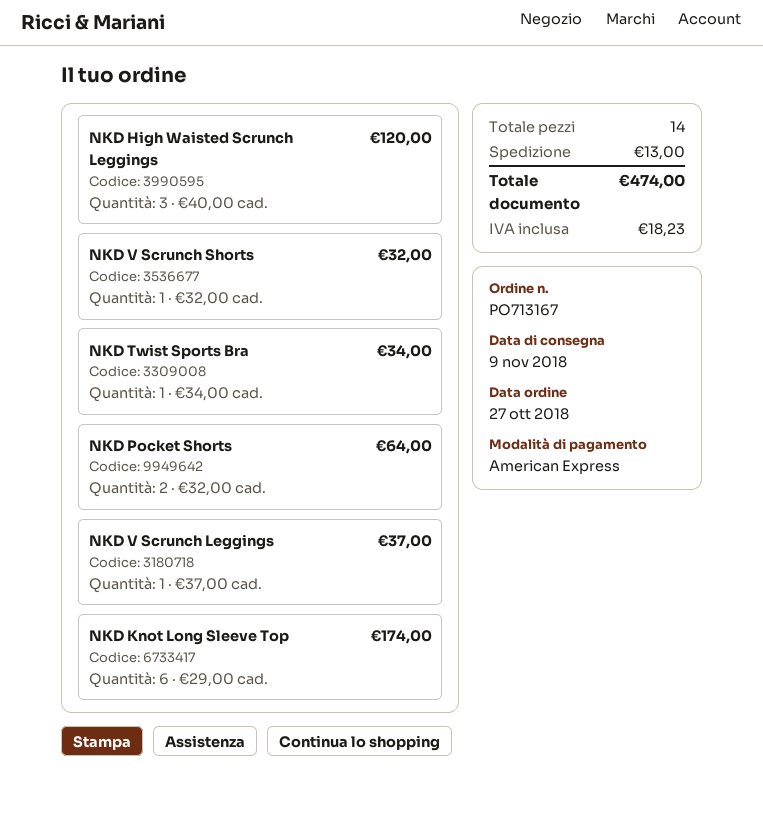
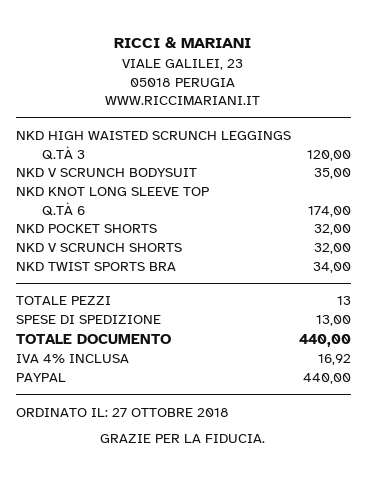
payment method: American Express -> PayPal
NKD Pocket Shorts: 2 for 64.00 -> 1 for 32.00
NKD V Scrunch Leggings: 1 for 37.00 -> none
NKD V SCRUNCH BODYSUIT: none -> 1 for 35.00
total quantity: 14 -> 13
tax: 18.23 -> 16.92
total: 474.00 -> 440.00

